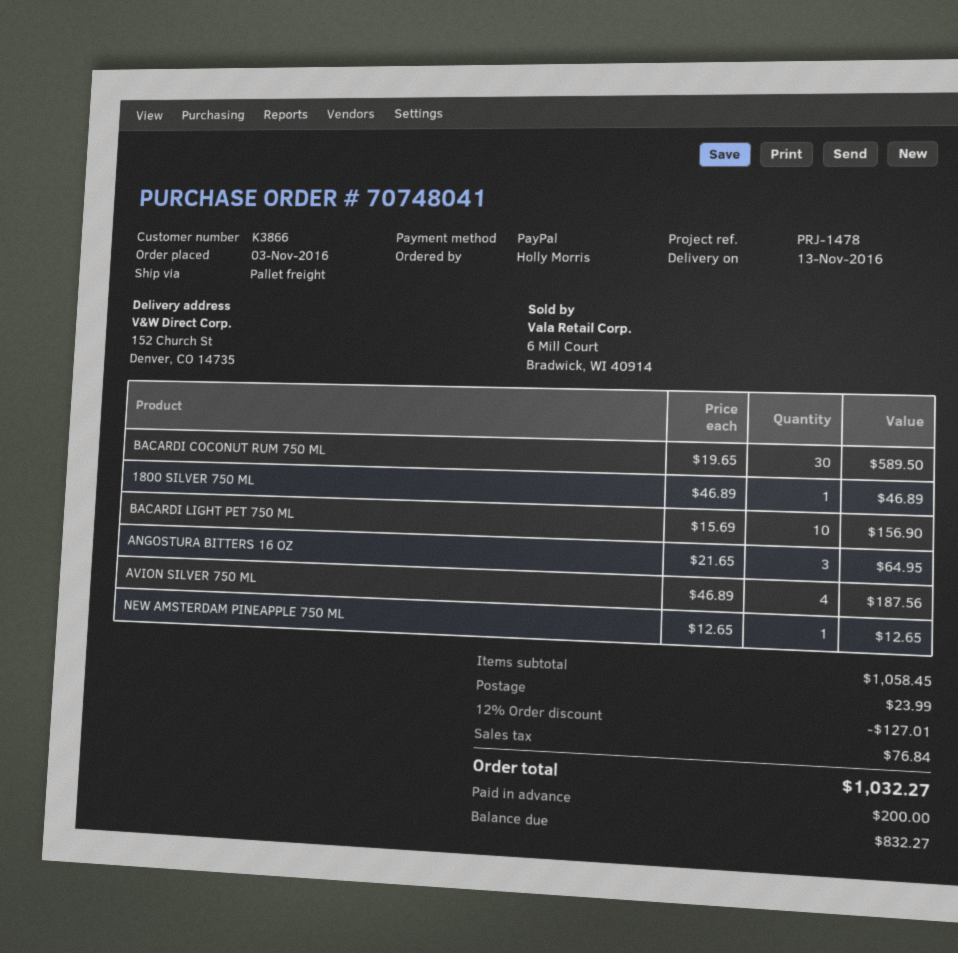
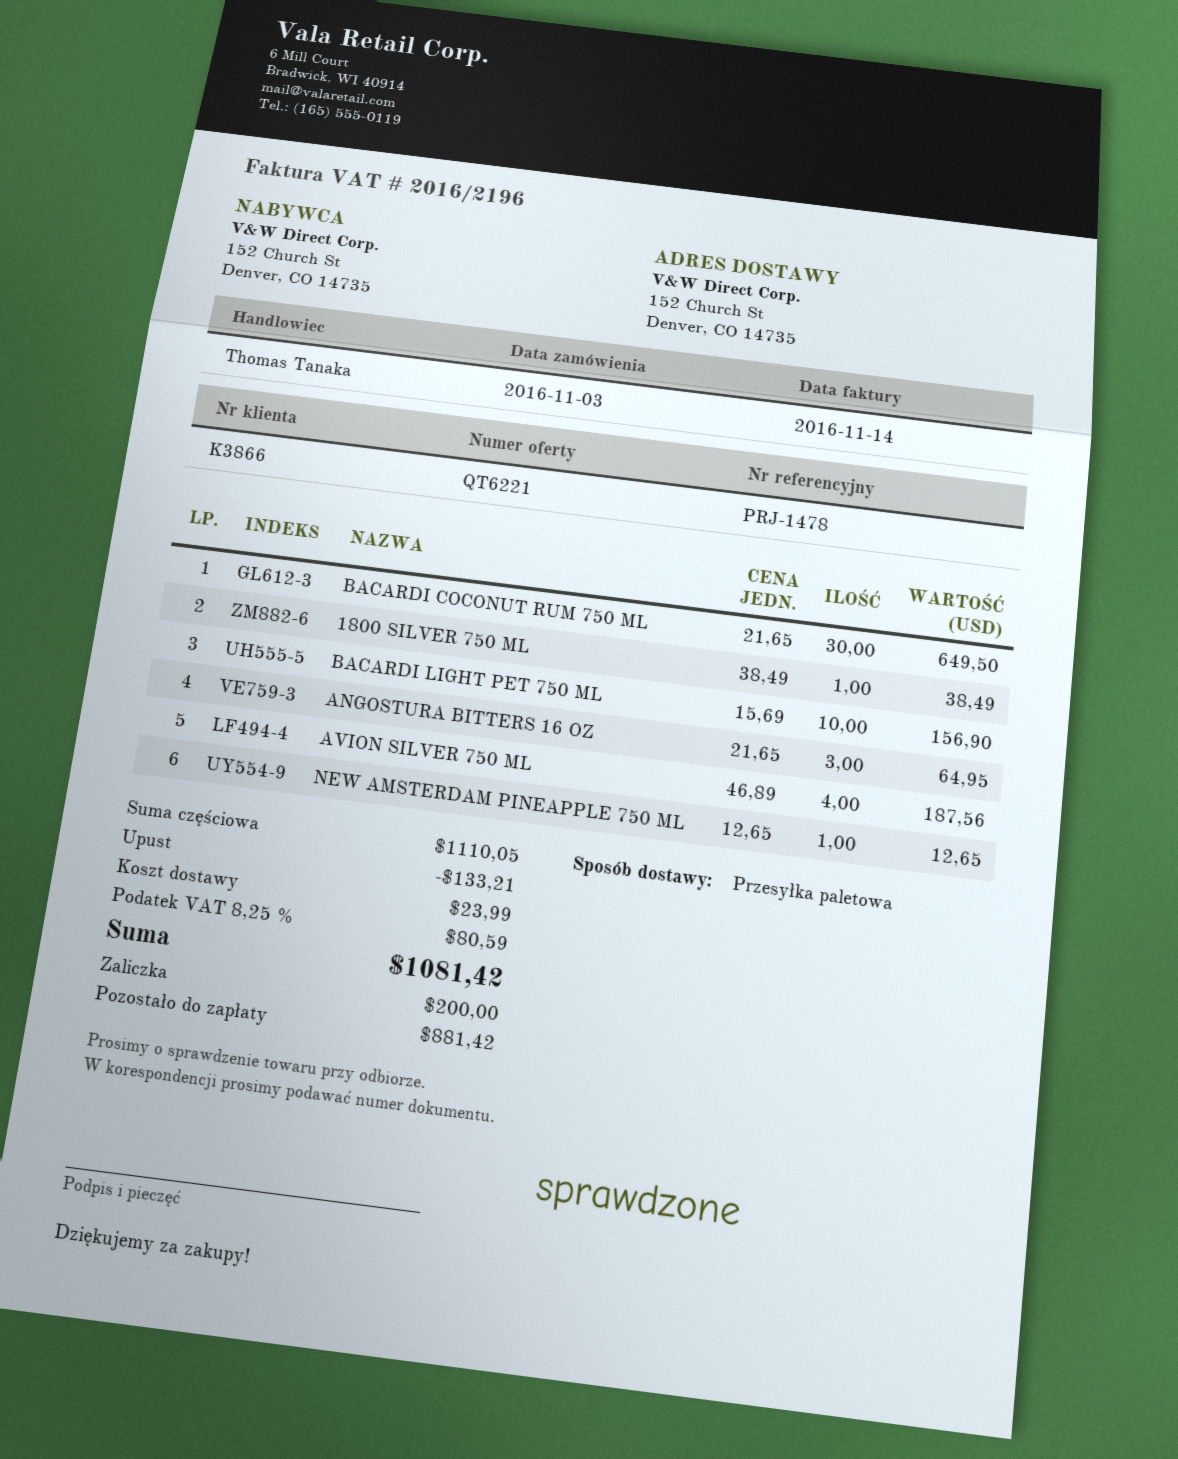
BACARDI COCONUT RUM 750 ML: 30 x 19.65 = 589.50 -> 30 x 21.65 = 649.50
1800 SILVER 750 ML: 1 x 46.89 = 46.89 -> 1 x 38.49 = 38.49
subtotal: 1058.45 -> 1110.05
discount: 127.01 -> 133.21
tax: 76.84 -> 80.59
total: 1032.27 -> 1081.42
balance: 832.27 -> 881.42

